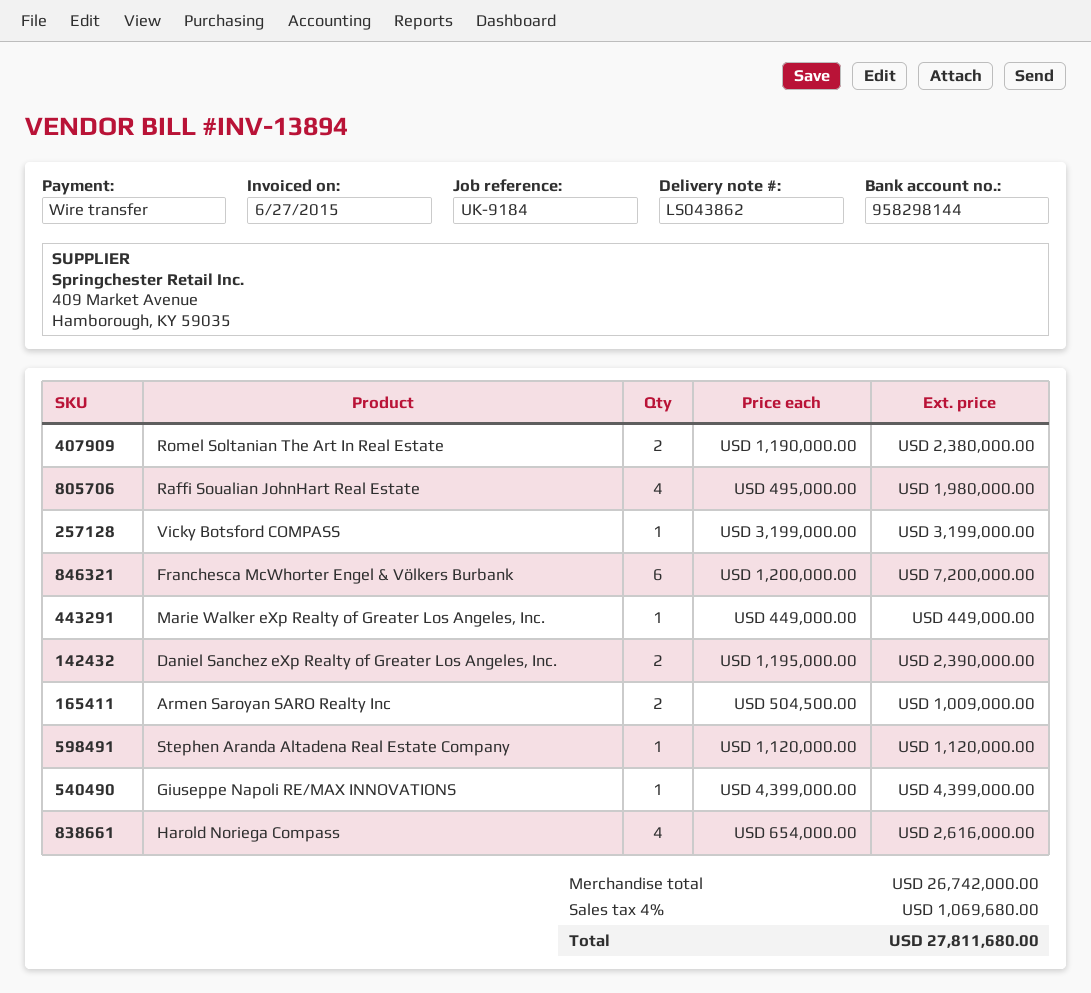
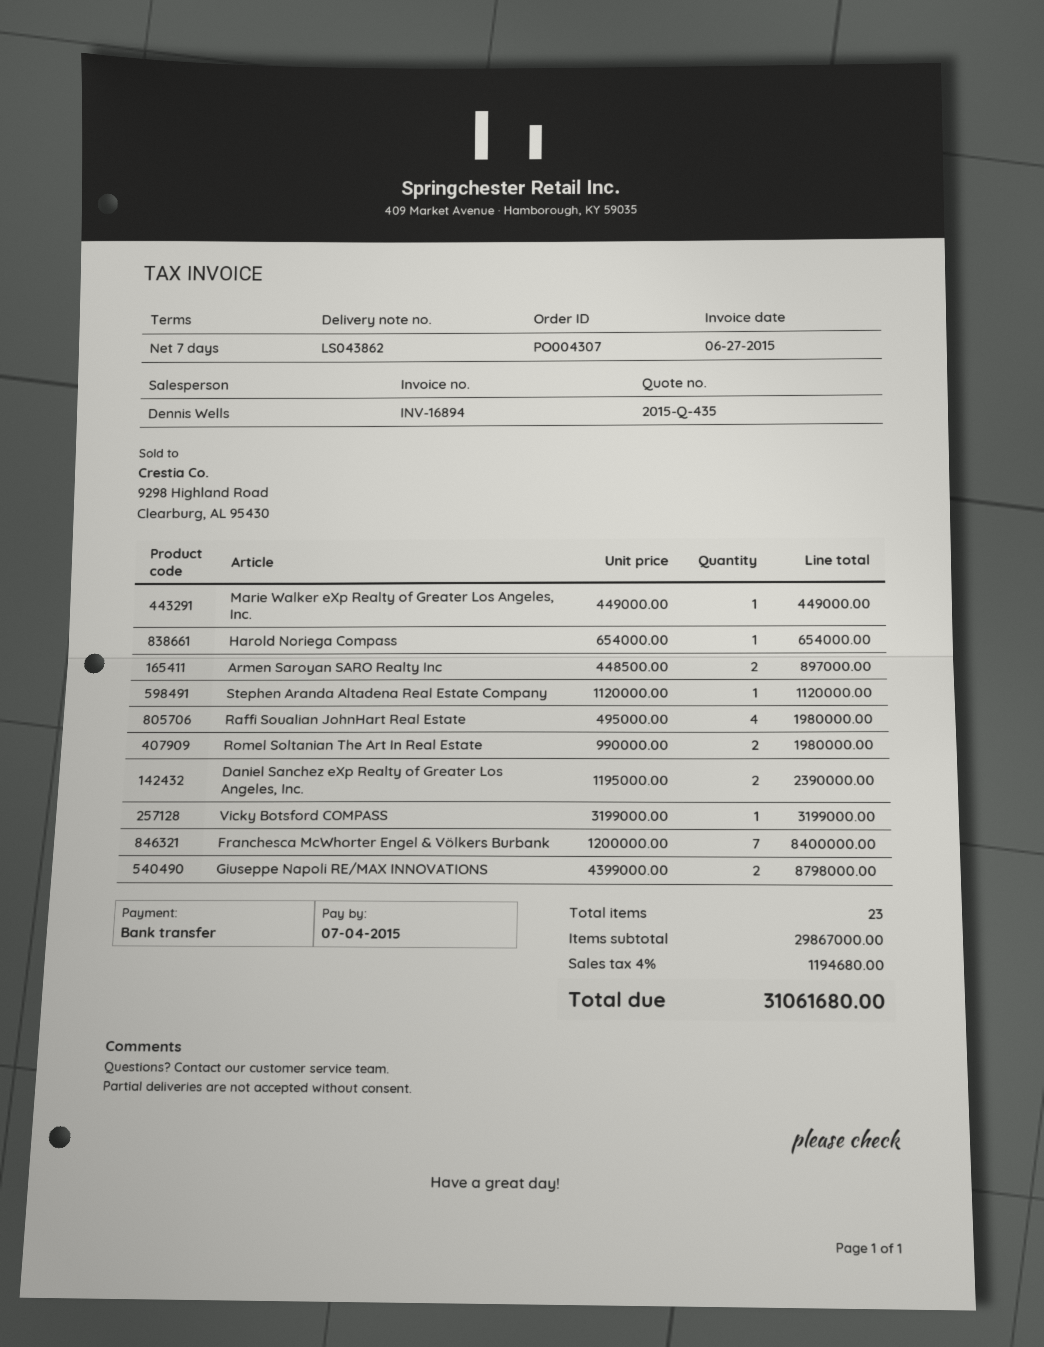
invoice number: INV-13894 -> INV-16894
Romel Soltanian The Art In Real Estate: 2 x 1190000.00 = 2380000.00 -> 2 x 990000.00 = 1980000.00
Franchesca McWhorter Engel & Völkers Burbank: 6 x 1200000.00 = 7200000.00 -> 7 x 1200000.00 = 8400000.00
Armen Saroyan SARO Realty Inc: 2 x 504500.00 = 1009000.00 -> 2 x 448500.00 = 897000.00
Giuseppe Napoli RE/MAX INNOVATIONS: 1 x 4399000.00 = 4399000.00 -> 2 x 4399000.00 = 8798000.00
Harold Noriega Compass: 4 x 654000.00 = 2616000.00 -> 1 x 654000.00 = 654000.00
subtotal: 26742000.00 -> 29867000.00
tax: 4% = 1069680.00 -> 4% = 1194680.00
total: 27811680.00 -> 31061680.00

